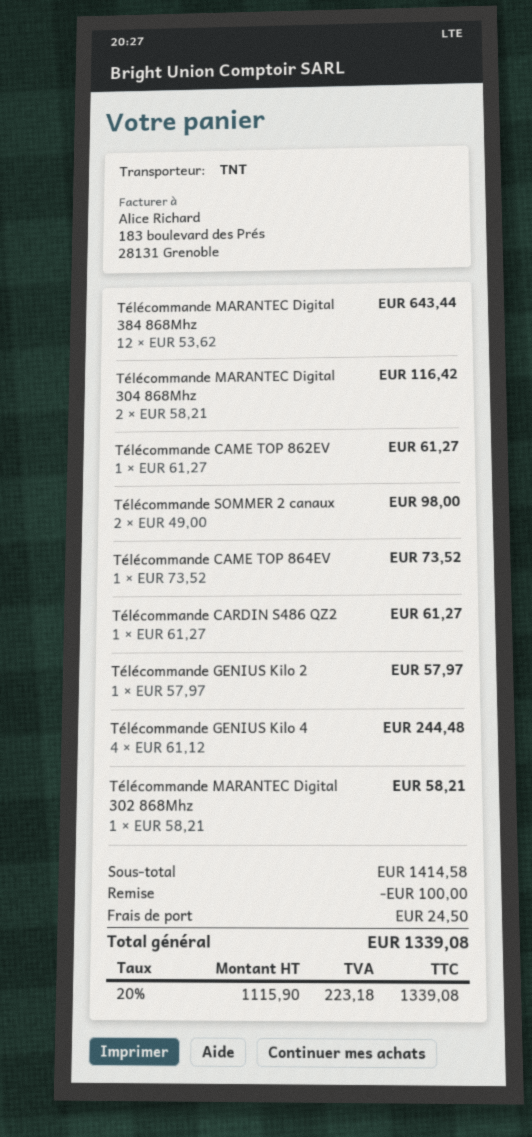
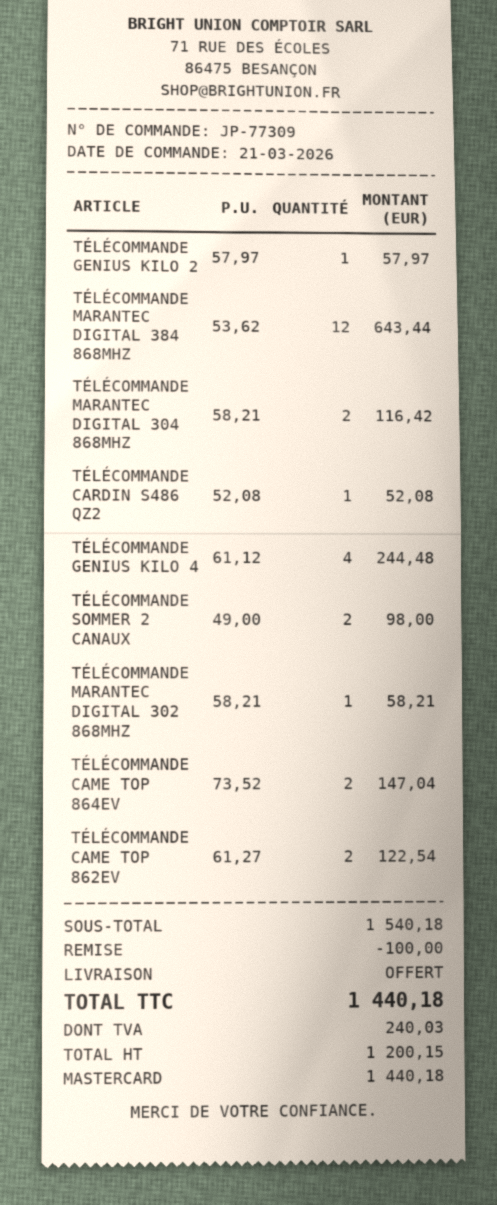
Télécommande CAME TOP 862EV: 1 x 61.27 = 61.27 -> 2 x 61.27 = 122.54
Télécommande CAME TOP 864EV: 1 x 73.52 = 73.52 -> 2 x 73.52 = 147.04
Télécommande CARDIN S486 QZ2: 1 x 61.27 = 61.27 -> 1 x 52.08 = 52.08
subtotal: 1414.58 -> 1540.18
shipping: 24.50 -> 0.00
net: 1115.90 -> 1200.15
tax: 223.18 -> 240.03
total: 1339.08 -> 1440.18

